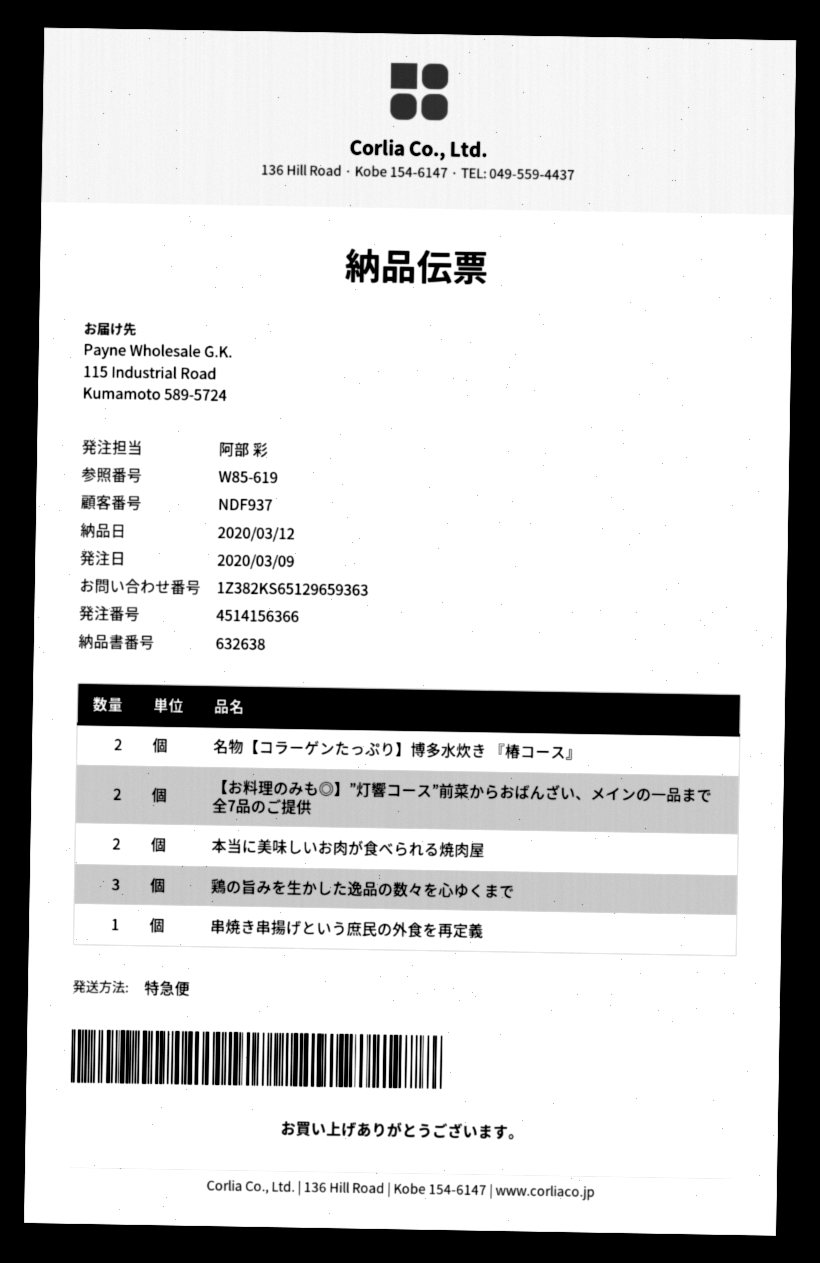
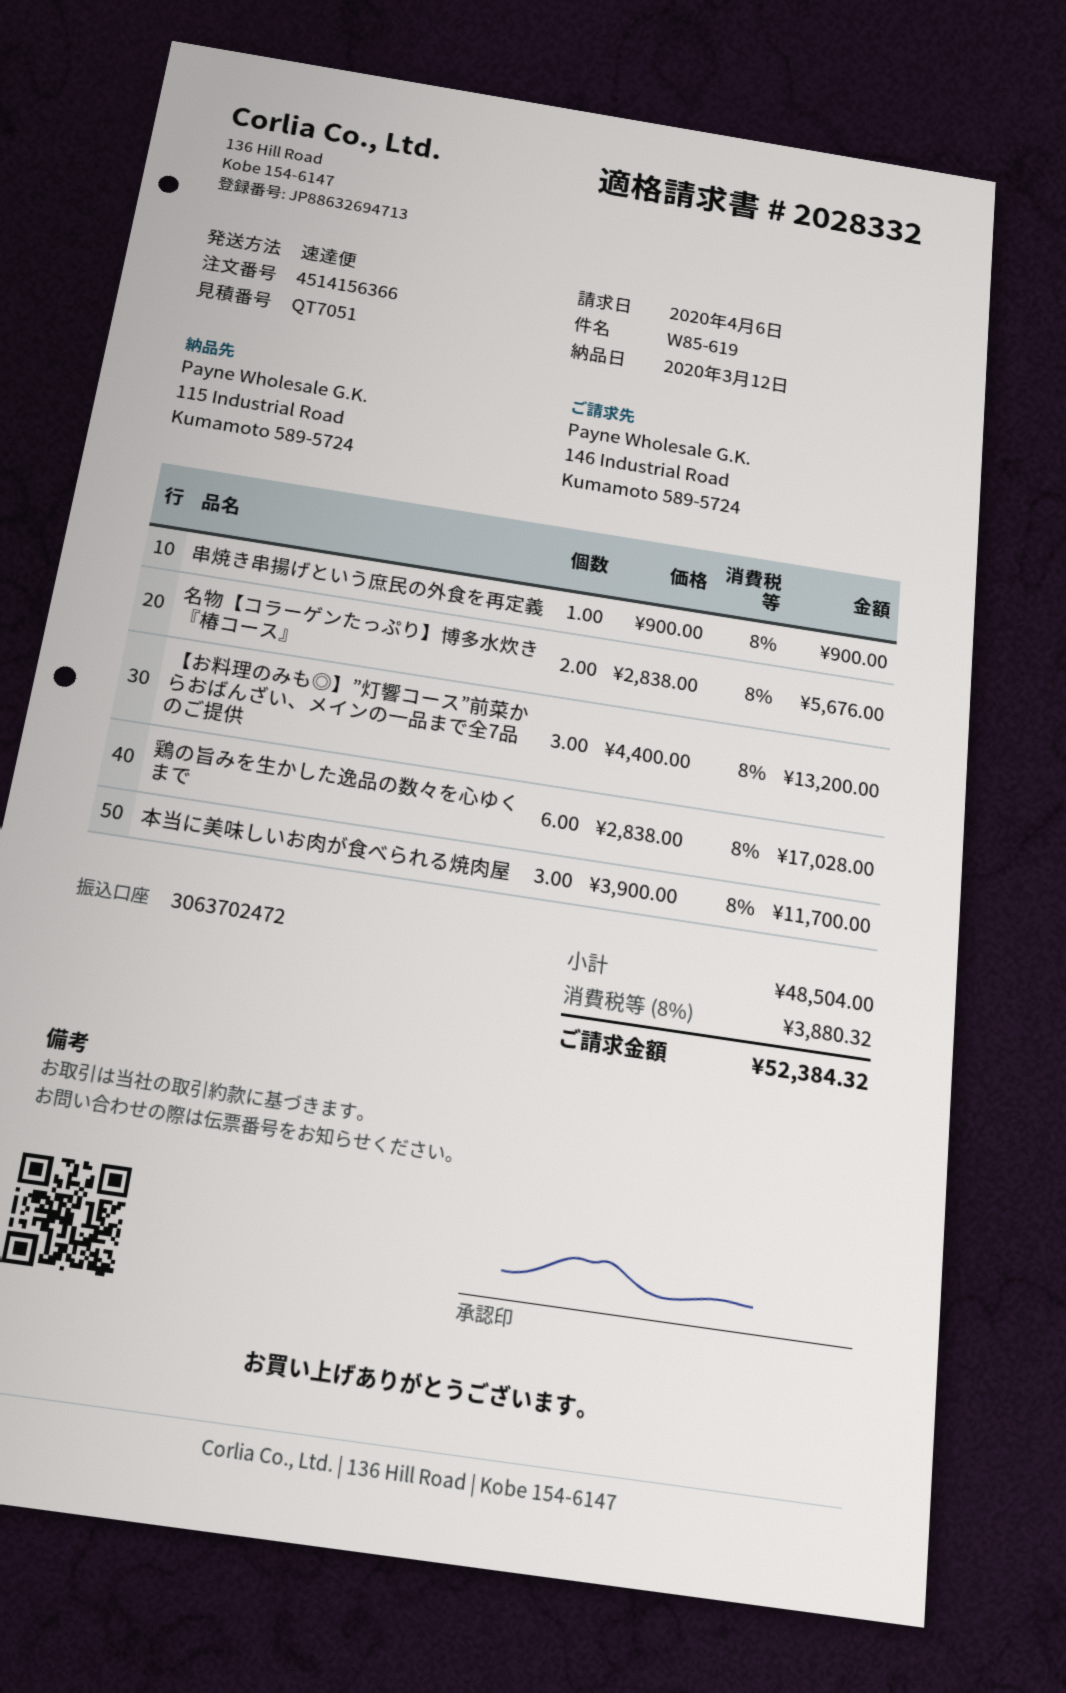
【お料理のみも◎】”灯響コース”前菜からおばんざい、メインの一品まで全7品のご提供: 2 -> 3
本当に美味しいお肉が食べられる焼肉屋: 2 -> 3
鶏の旨みを生かした逸品の数々を心ゆくまで: 3 -> 6

